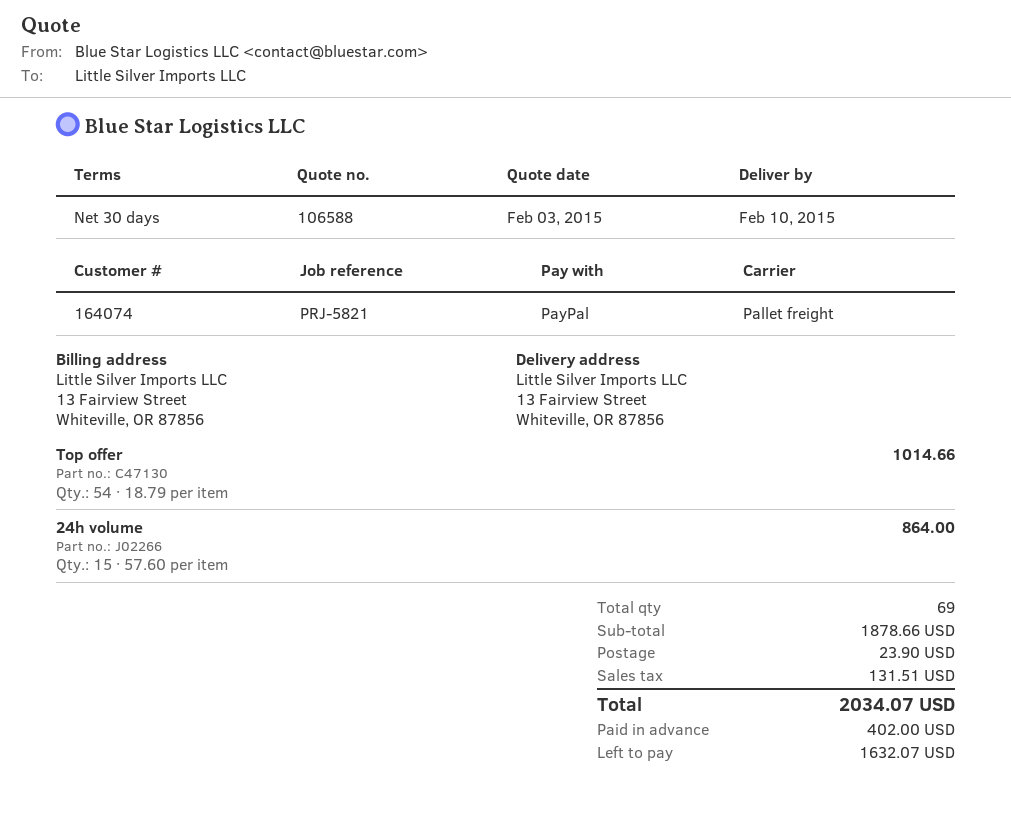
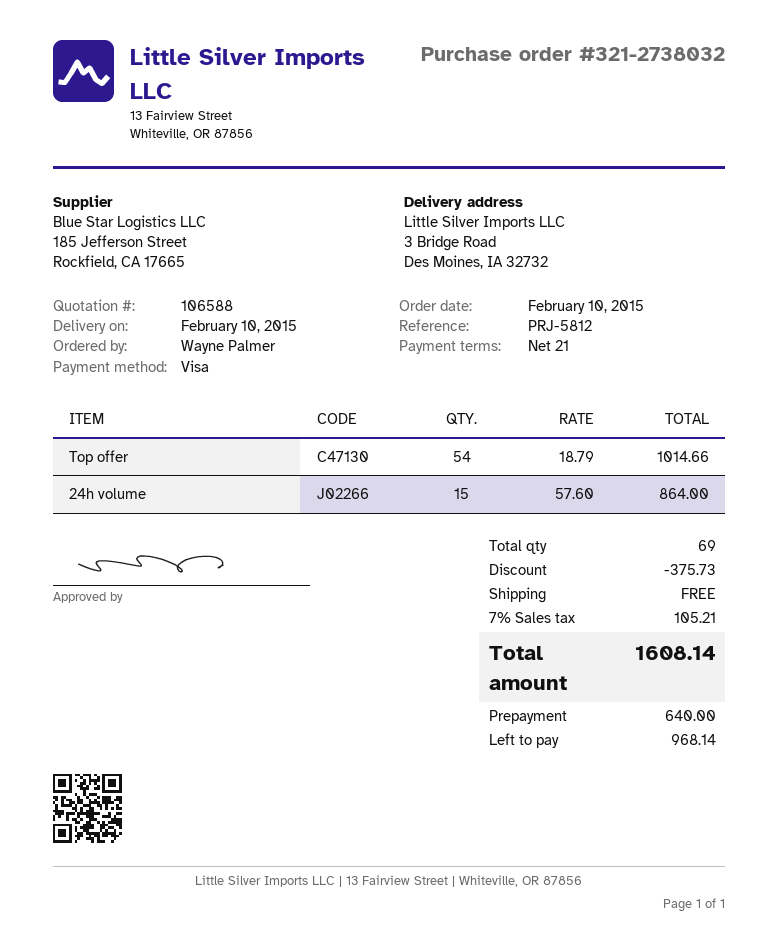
payment terms: 30 days -> 21 days
reference: PRJ-5821 -> PRJ-5812
payment method: PayPal -> Visa
ship to: 13 Fairview Street, Whiteville, OR 87856 -> 3 Bridge Road, Des Moines, IA 32732
discount: none -> 375.73
shipping: 23.90 -> 0.00
tax: 131.51 -> 105.21
total: 2034.07 -> 1608.14
deposit: 402.00 -> 640.00
balance: 1632.07 -> 968.14

